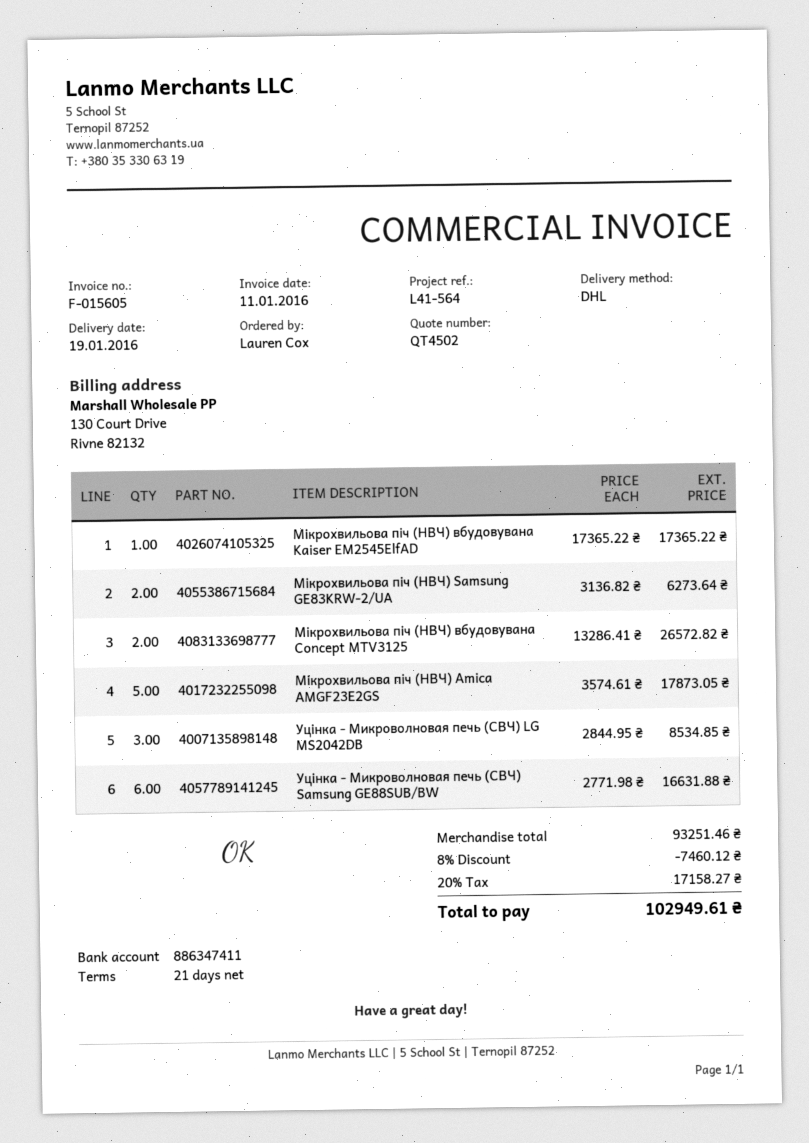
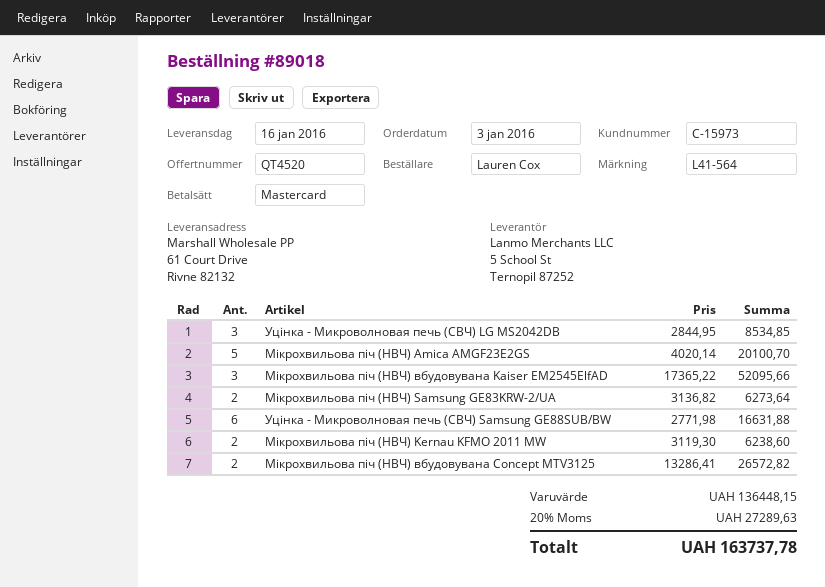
quote number: QT4502 -> QT4520
delivery date: 2016-01-19 -> 2016-01-16
Мікрохвильова піч (НВЧ) вбудовувана Kaiser EM2545ElfAD: 1 x 17365.22 = 17365.22 -> 3 x 17365.22 = 52095.66
Мікрохвильова піч (НВЧ) Amica AMGF23E2GS: 5 x 3574.61 = 17873.05 -> 5 x 4020.14 = 20100.70
Мікрохвильова піч (НВЧ) Kernau KFMO 2011 MW: none -> 2 x 3119.30 = 6238.60
subtotal: 93251.46 -> 136448.15
discount: 8% = 7460.12 -> none
tax: 20% = 17158.27 -> 20% = 27289.63
total: 102949.61 -> 163737.78

